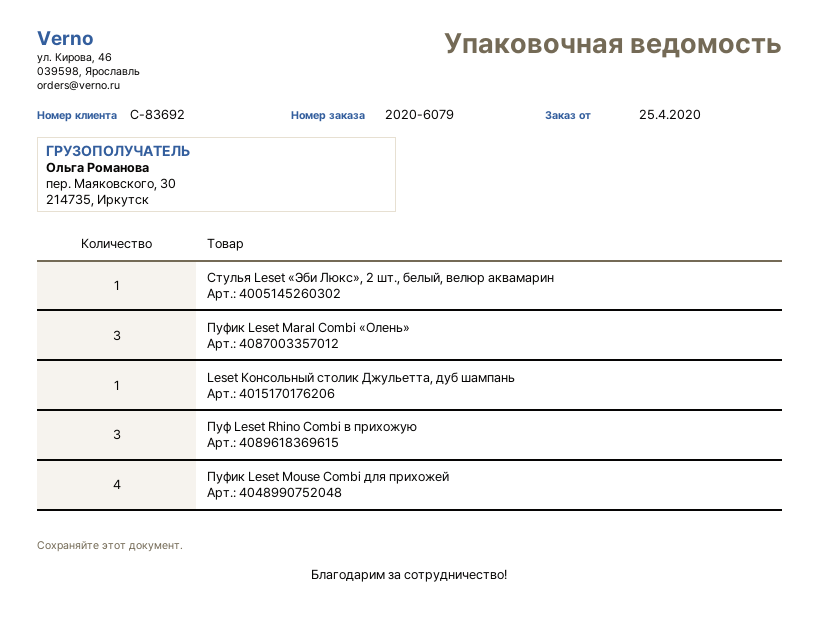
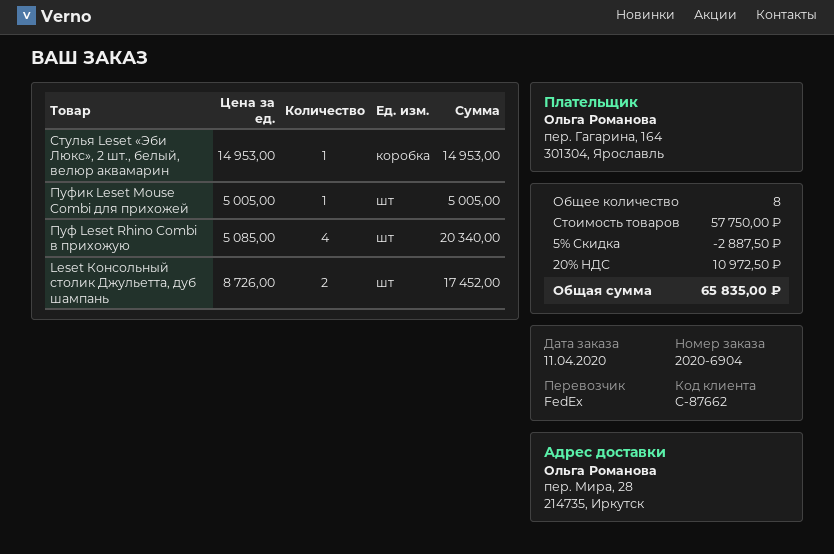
order number: 2020-6079 -> 2020-6904
order date: 2020-04-25 -> 2020-04-11
customer number: C-83692 -> C-87662
ship to: пер. Маяковского, 30, 214735, Иркутск -> пер. Мира, 28, 214735, Иркутск
Пуфик Leset Maral Combi «Олень»: 3 -> none
Leset Консольный столик Джульетта, дуб шампань: 1 -> 2
Пуф Leset Rhino Combi в прихожую: 3 -> 4
Пуфик Leset Mouse Combi для прихожей: 4 -> 1

